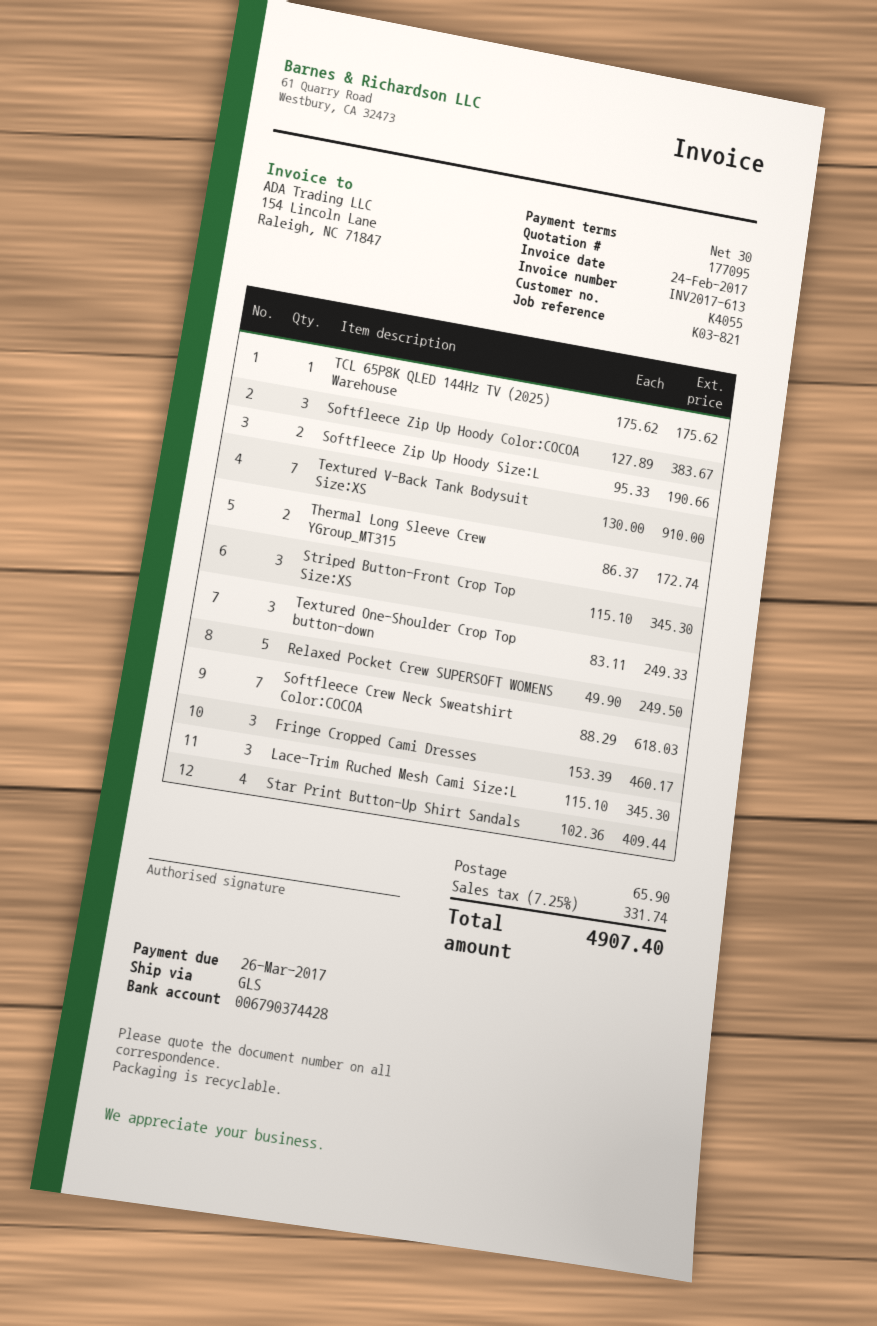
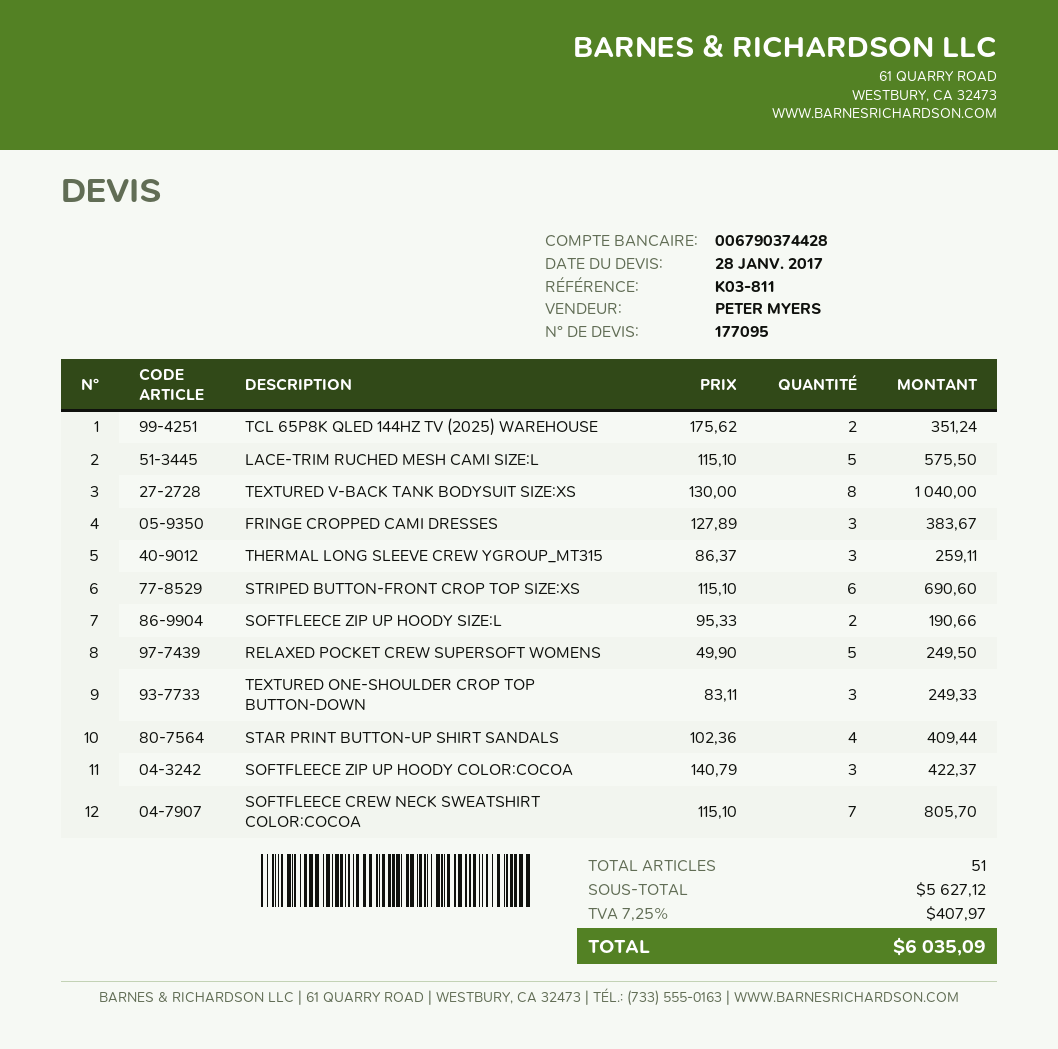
reference: K03-821 -> K03-811
TCL 65P8K QLED 144Hz TV (2025) Warehouse: 1 x 175.62 = 175.62 -> 2 x 175.62 = 351.24
Softfleece Zip Up Hoody Color:COCOA: 3 x 127.89 = 383.67 -> 3 x 140.79 = 422.37
Textured V-Back Tank Bodysuit Size:XS: 7 x 130.00 = 910.00 -> 8 x 130.00 = 1040.00
Thermal Long Sleeve Crew YGroup_MT315: 2 x 86.37 = 172.74 -> 3 x 86.37 = 259.11
Striped Button-Front Crop Top Size:XS: 3 x 115.10 = 345.30 -> 6 x 115.10 = 690.60
Softfleece Crew Neck Sweatshirt Color:COCOA: 7 x 88.29 = 618.03 -> 7 x 115.10 = 805.70
Fringe Cropped Cami Dresses: 3 x 153.39 = 460.17 -> 3 x 127.89 = 383.67
Lace-Trim Ruched Mesh Cami Size:L: 3 x 115.10 = 345.30 -> 5 x 115.10 = 575.50
shipping: 65.90 -> none
tax: 7.25% = 331.74 -> 7.25% = 407.97
total: 4907.40 -> 6035.09

